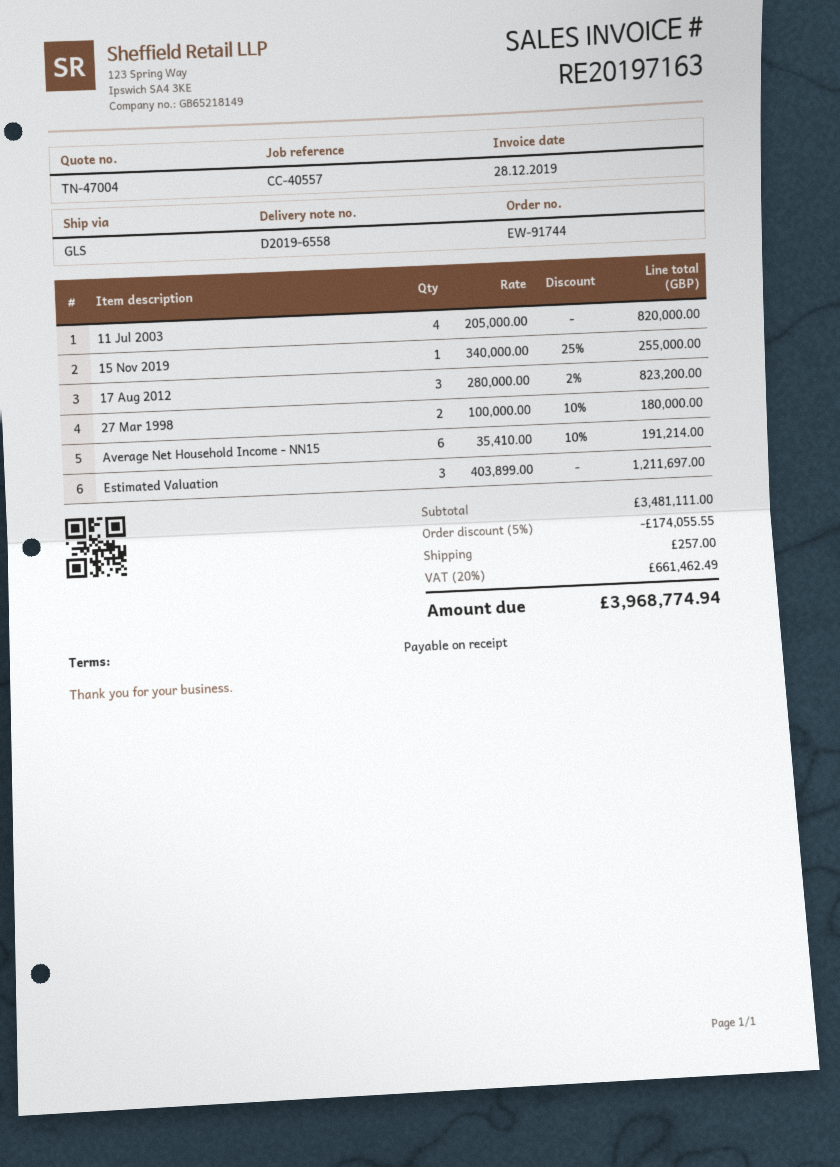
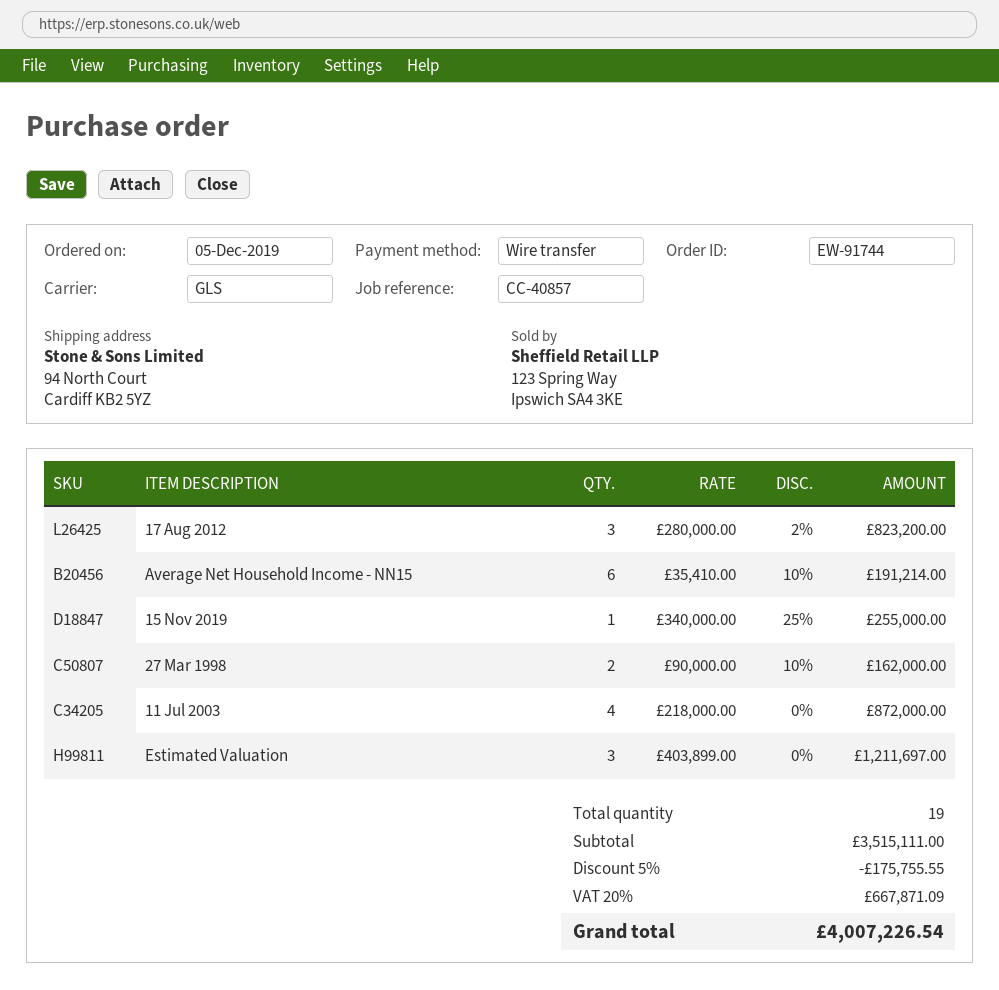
reference: CC-40557 -> CC-40857
11 Jul 2003: 4 x 205000.00 = 820000.00 -> 4 x 218000.00 = 872000.00
27 Mar 1998: 2 x 100000.00 - 10% = 180000.00 -> 2 x 90000.00 - 10% = 162000.00
subtotal: 3481111.00 -> 3515111.00
discount: 5% = 174055.55 -> 5% = 175755.55
shipping: 257.00 -> none
tax: 20% = 661462.49 -> 20% = 667871.09
total: 3968774.94 -> 4007226.54

